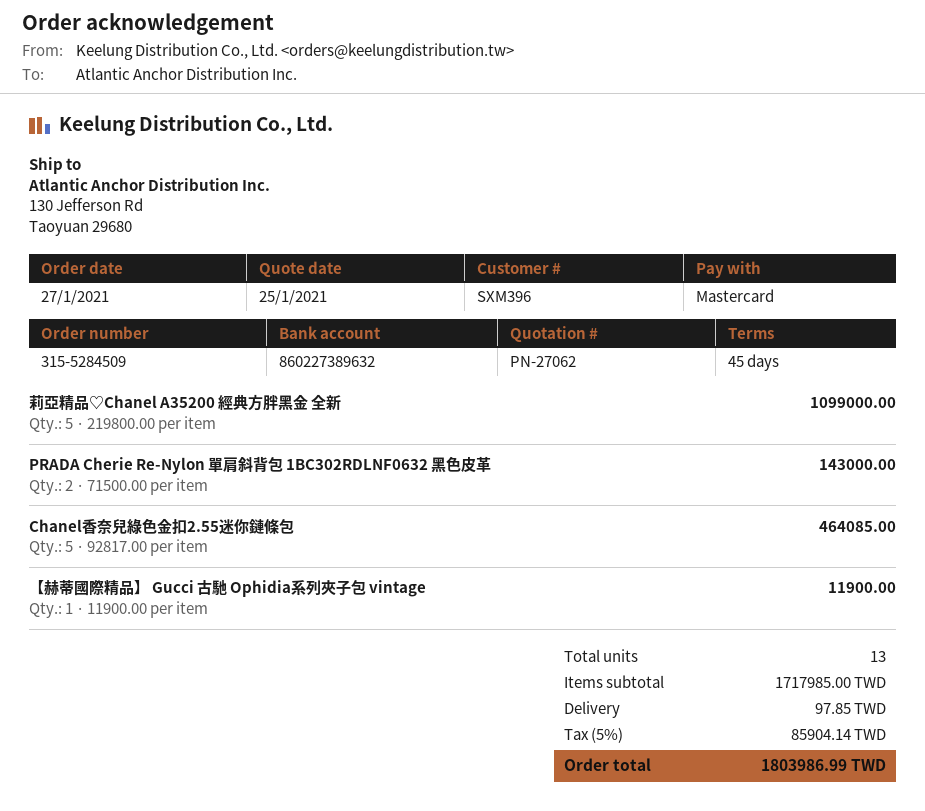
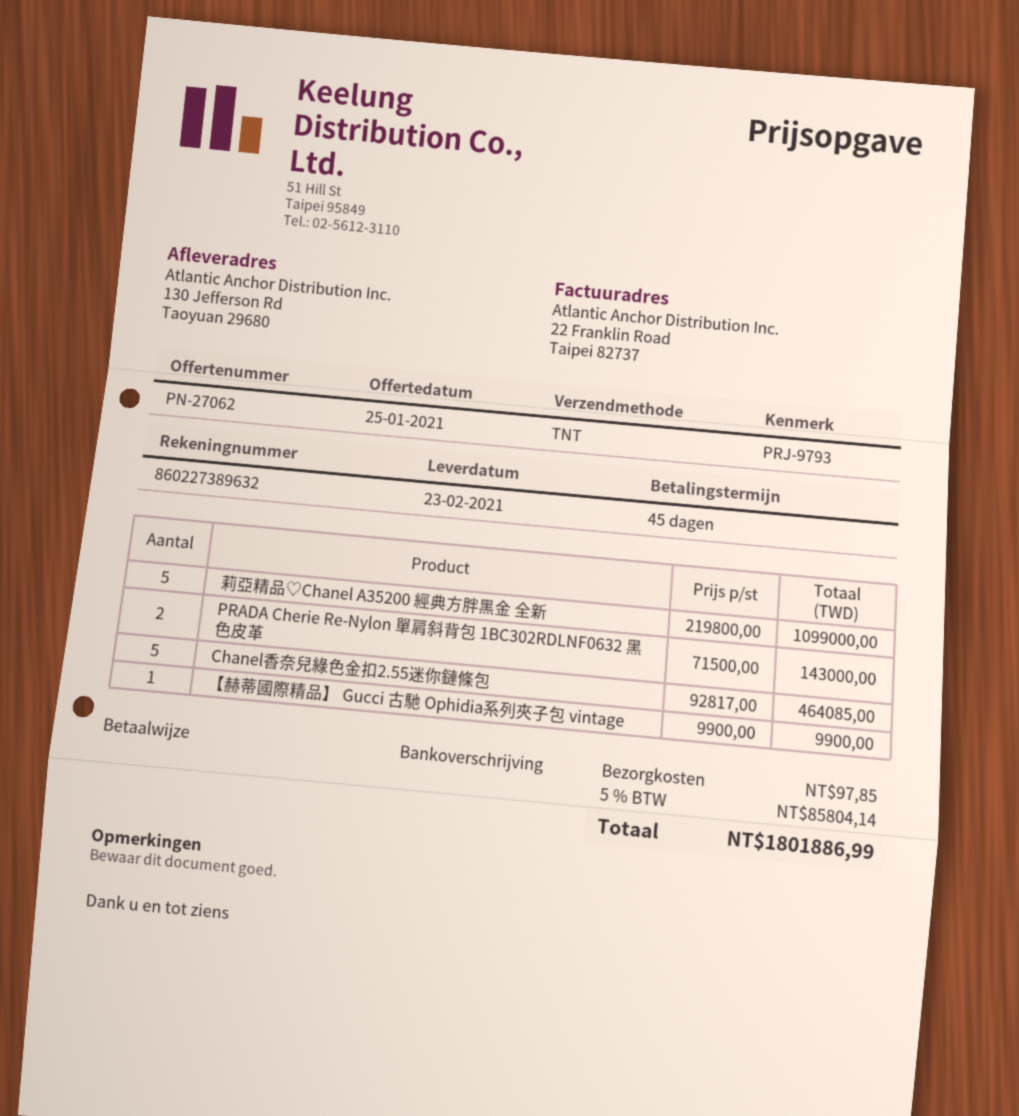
payment method: Mastercard -> bank transfer
【赫蒂國際精品】 Gucci 古馳 Ophidia系列夾子包 vintage: 1 x 11900.00 = 11900.00 -> 1 x 9900.00 = 9900.00
tax: 5% = 85904.14 -> 5% = 85804.14
total: 1803986.99 -> 1801886.99

